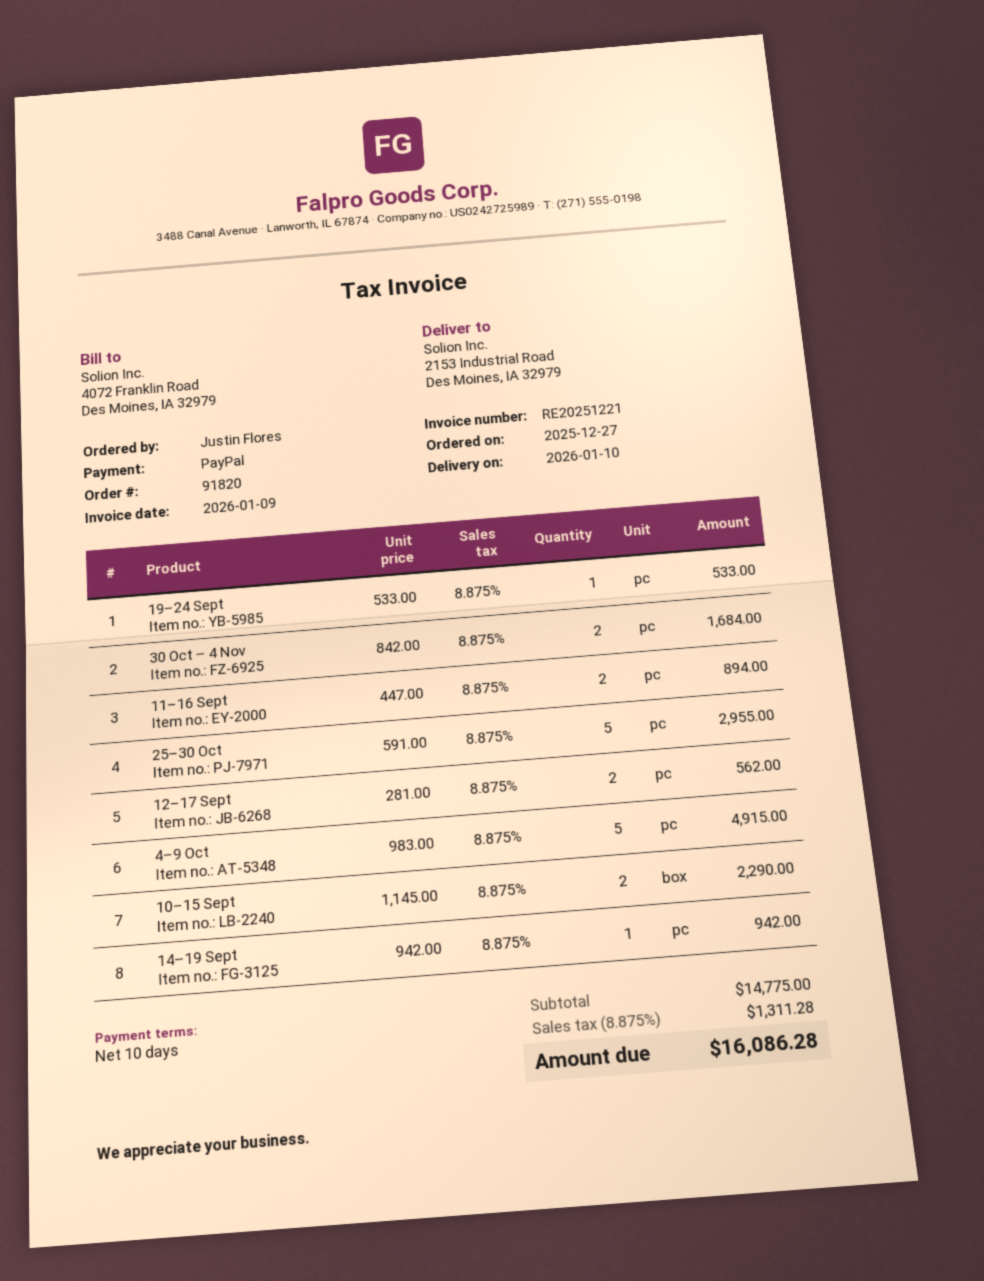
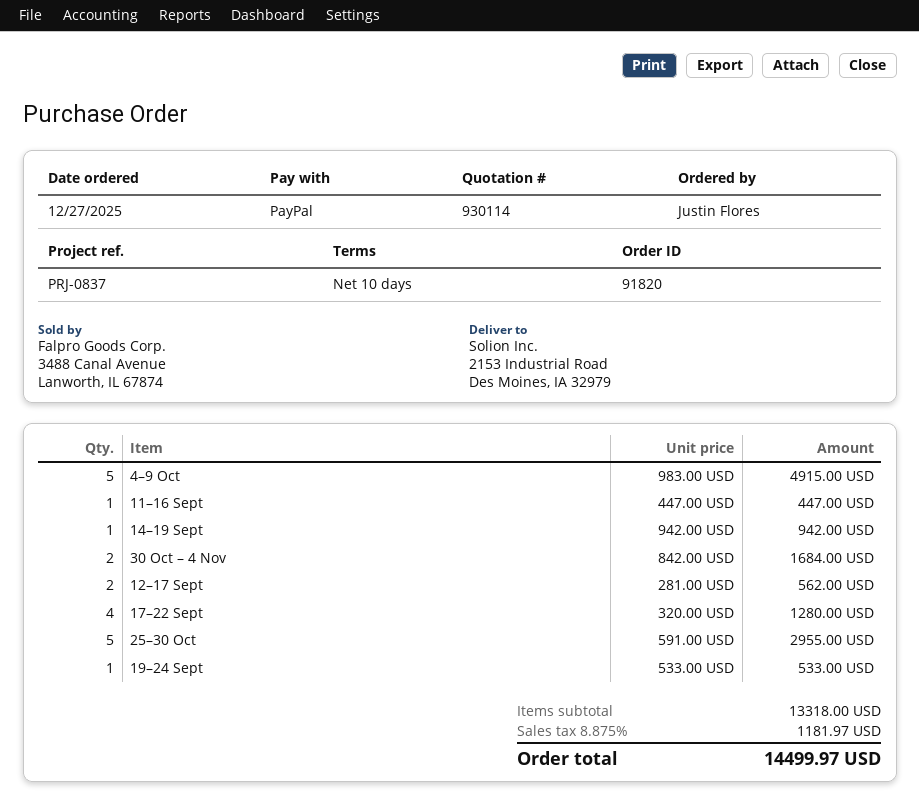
11–16 Sept: 2 x 447.00 = 894.00 -> 1 x 447.00 = 447.00
10–15 Sept: 2 x 1145.00 = 2290.00 -> none
17–22 Sept: none -> 4 x 320.00 = 1280.00
subtotal: 14775.00 -> 13318.00
tax: 8.875% = 1311.28 -> 8.875% = 1181.97
total: 16086.28 -> 14499.97

